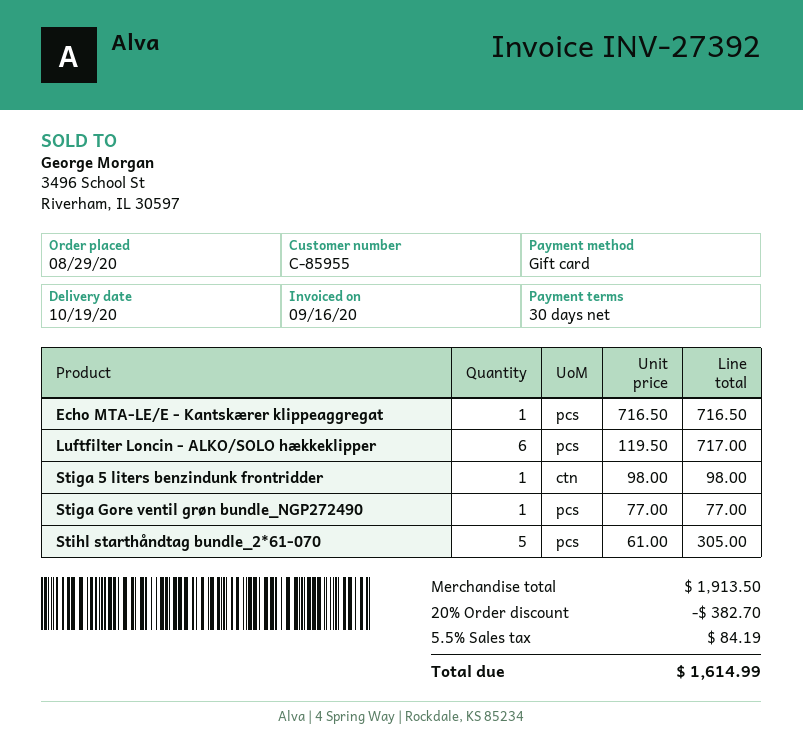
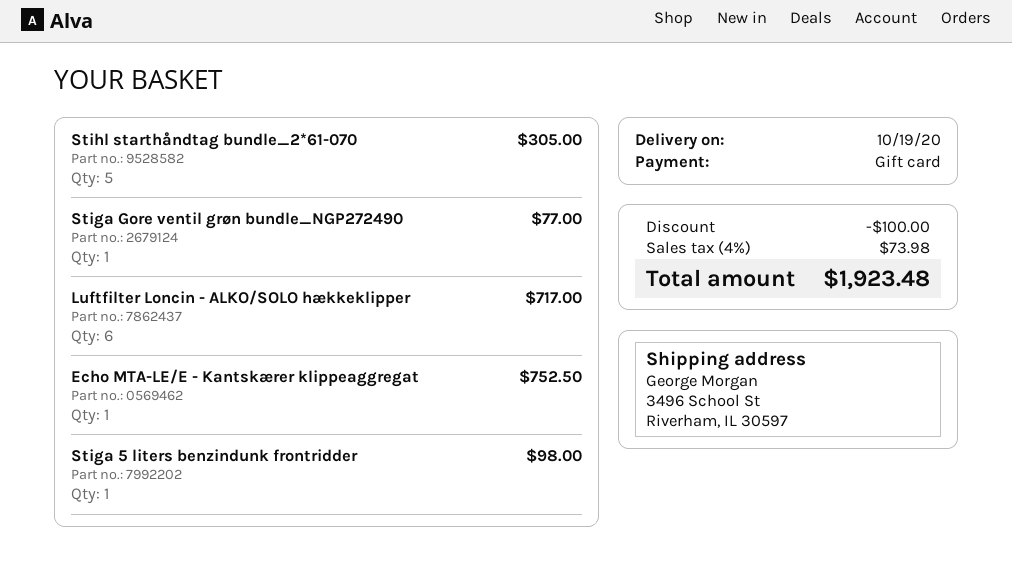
Echo MTA-LE/E - Kantskærer klippeaggregat: 1 for 716.50 -> 1 for 752.50
discount: 382.70 -> 100.00
tax: 5.5% = 84.19 -> 4% = 73.98
total: 1614.99 -> 1923.48

